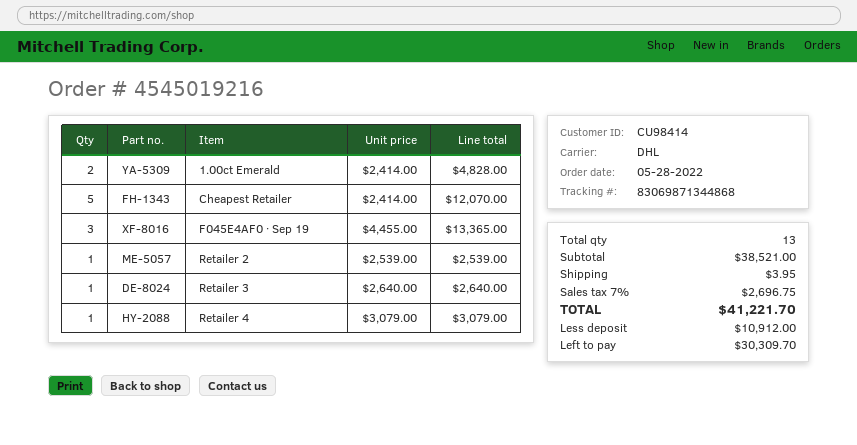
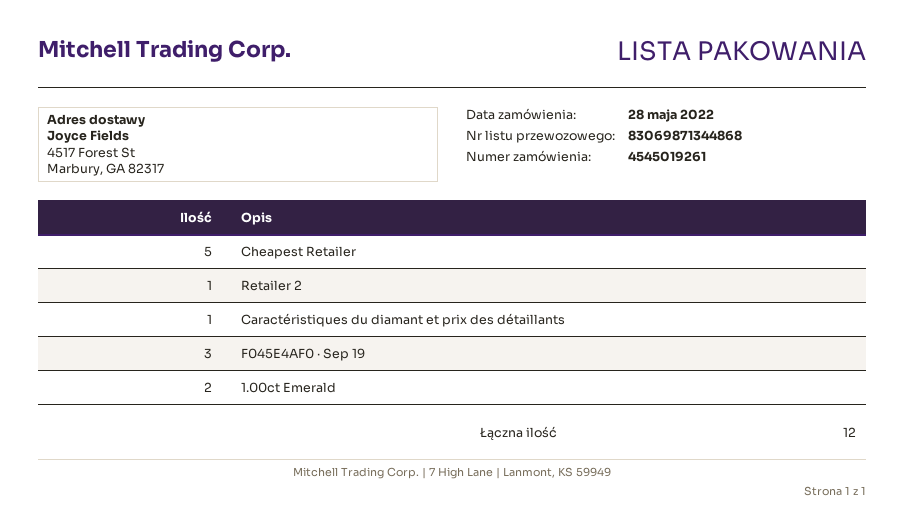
order number: 4545019216 -> 4545019261
Retailer 3: 1 -> none
Retailer 4: 1 -> none
Caractéristiques du diamant et prix des détaillants: none -> 1
total quantity: 13 -> 12

